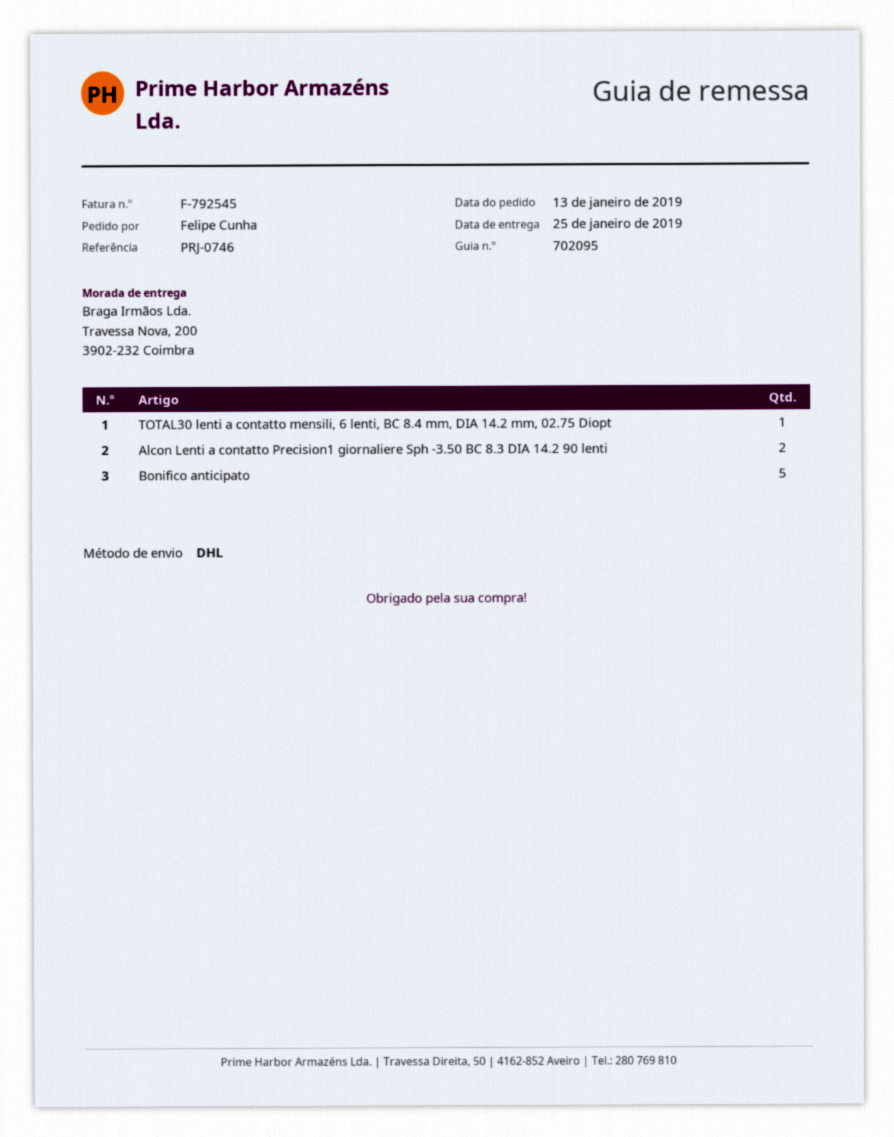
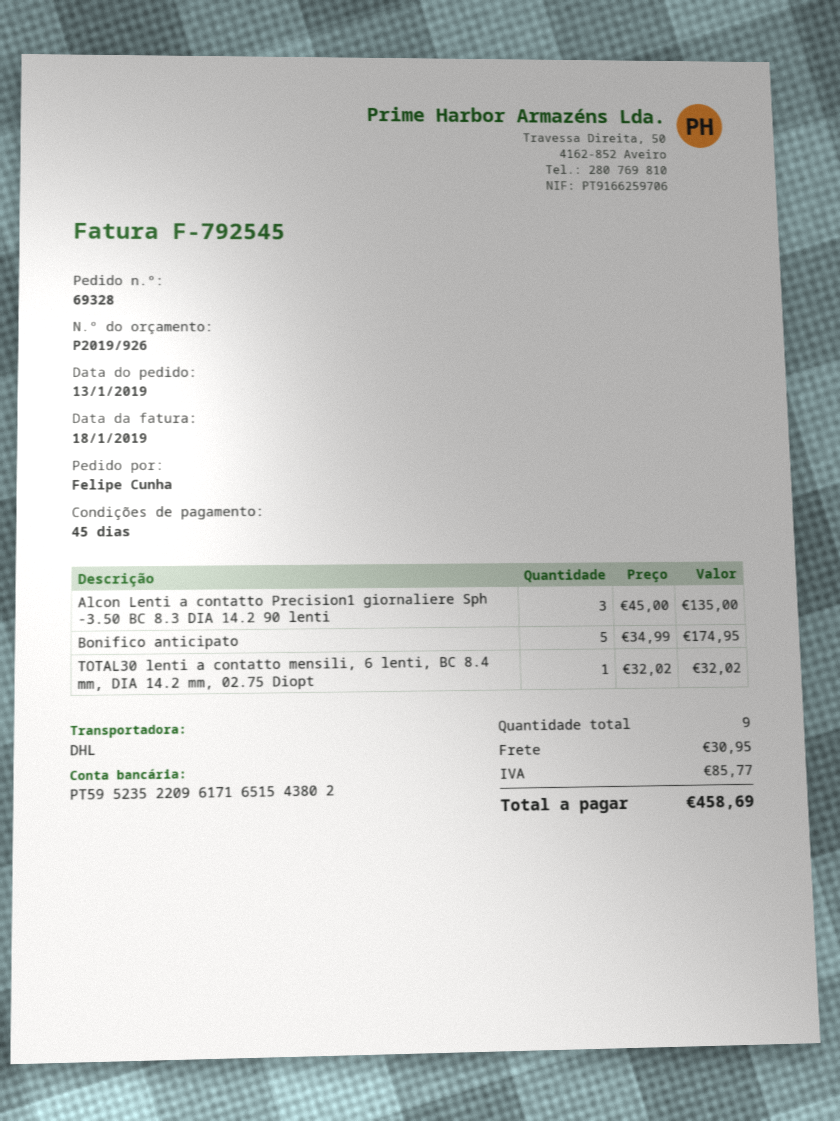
Alcon Lenti a contatto Precision1 giornaliere Sph -3.50 BC 8.3 DIA 14.2 90 lenti: 2 -> 3

